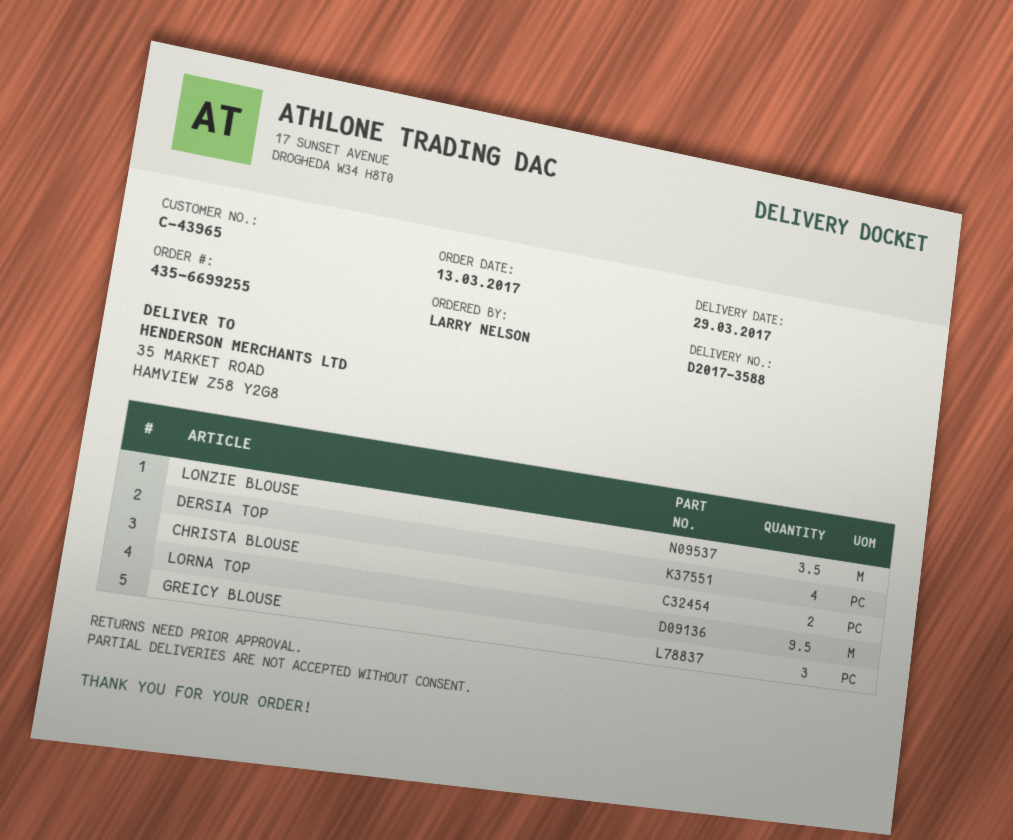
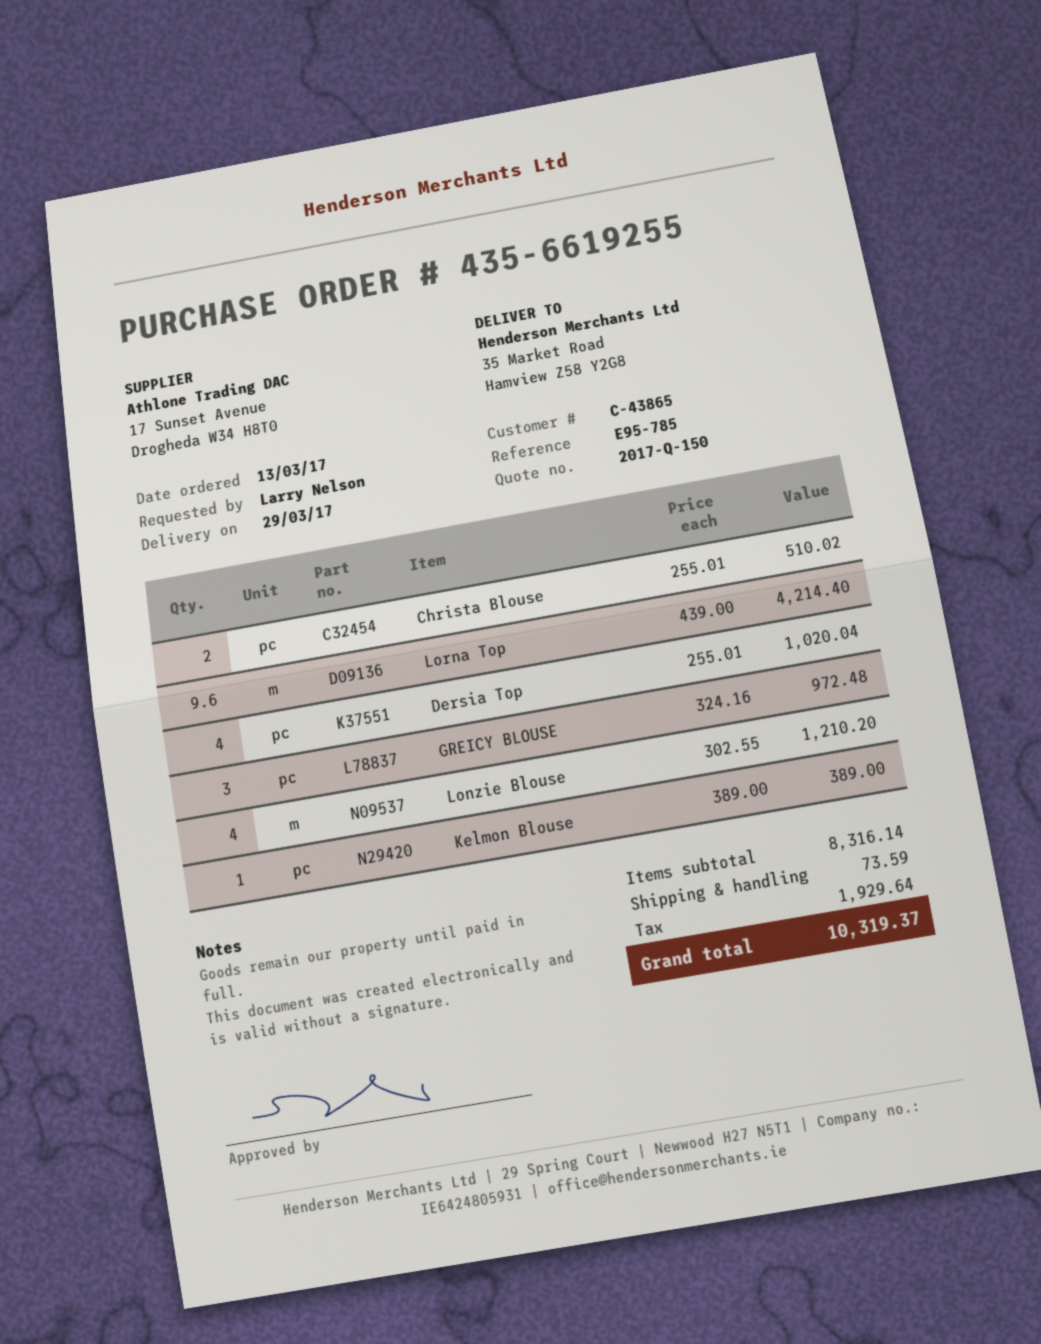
order number: 435-6699255 -> 435-6619255
customer number: C-43965 -> C-43865
LONZIE BLOUSE: 3.5 -> 4
LORNA TOP: 9.5 -> 9.6
Kelmon Blouse: none -> 1

